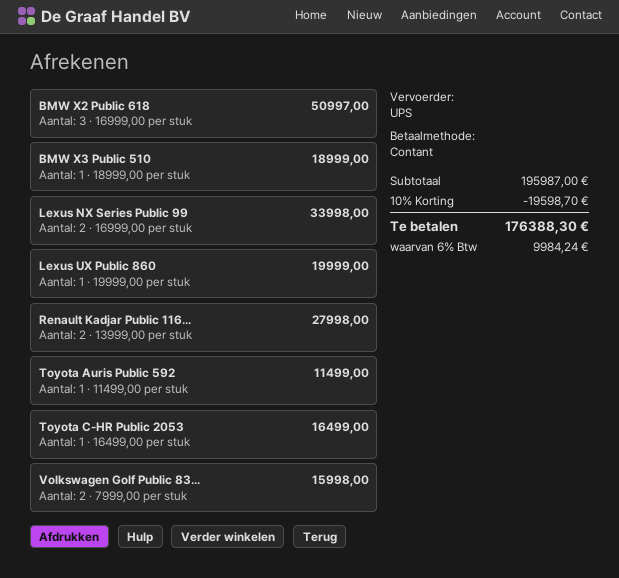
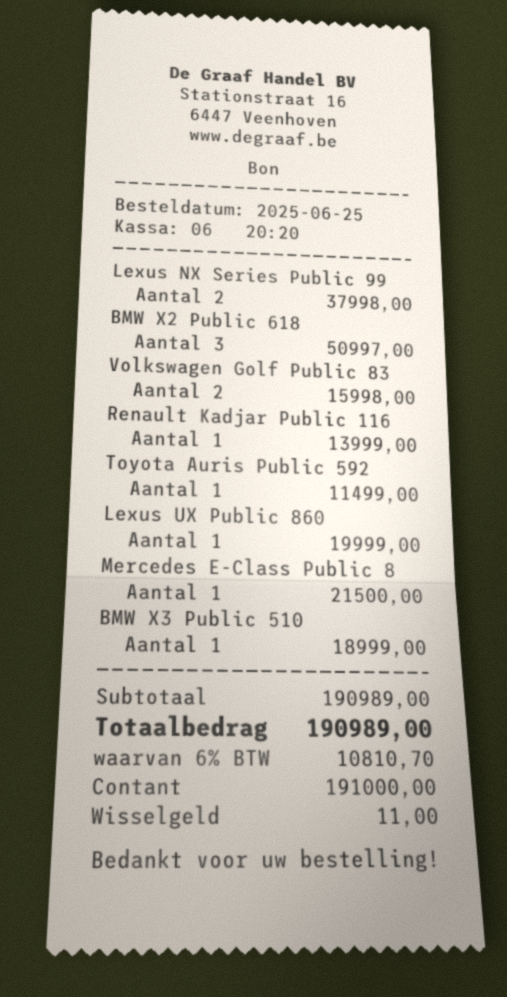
Lexus NX Series Public 99: 2 for 33998.00 -> 2 for 37998.00
Renault Kadjar Public 116...: 2 for 27998.00 -> 1 for 13999.00
Toyota C-HR Public 2053: 1 for 16499.00 -> none
Mercedes E-Class Public 8: none -> 1 for 21500.00
subtotal: 195987.00 -> 190989.00
discount: 10% = 19598.70 -> none
tax: 6% = 9984.24 -> 6% = 10810.70
total: 176388.30 -> 190989.00

